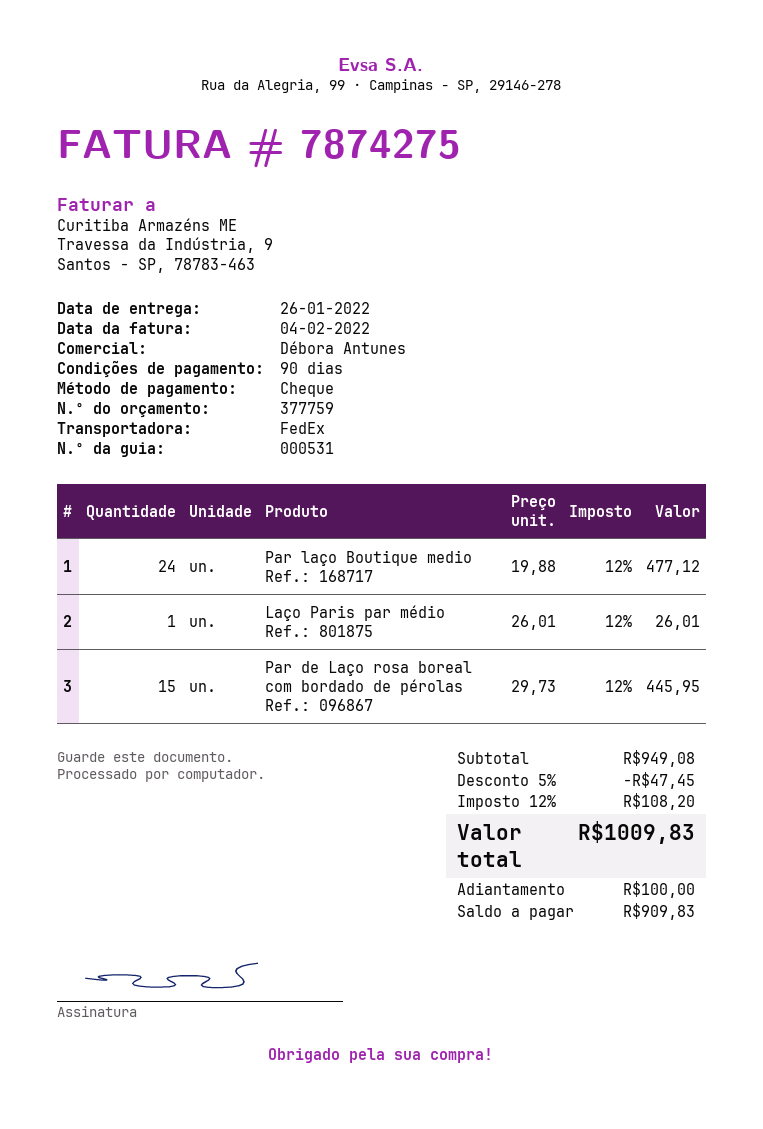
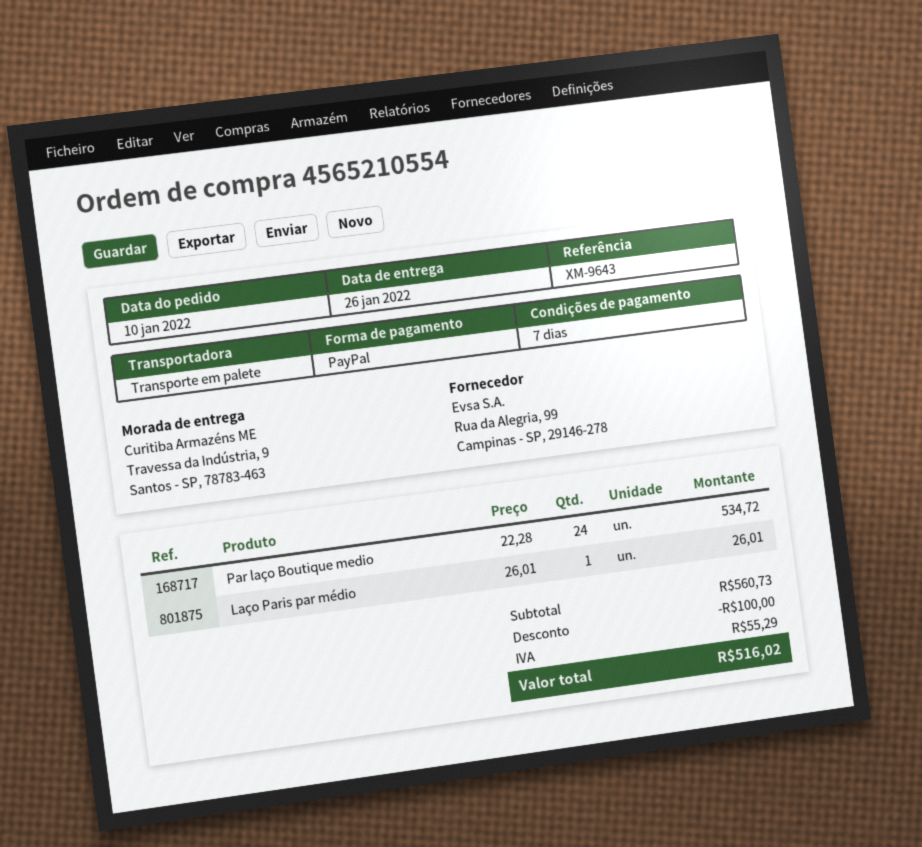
payment terms: 90 days -> 7 days
payment method: cheque -> PayPal
shipping method: FedEx -> pallet freight
Par laço Boutique medio: 24 x 19.88 = 477.12 -> 24 x 22.28 = 534.72
Par de Laço rosa boreal com bordado de pérolas: 15 x 29.73 = 445.95 -> none
subtotal: 949.08 -> 560.73
discount: 47.45 -> 100.00
tax: 108.20 -> 55.29
total: 1009.83 -> 516.02

